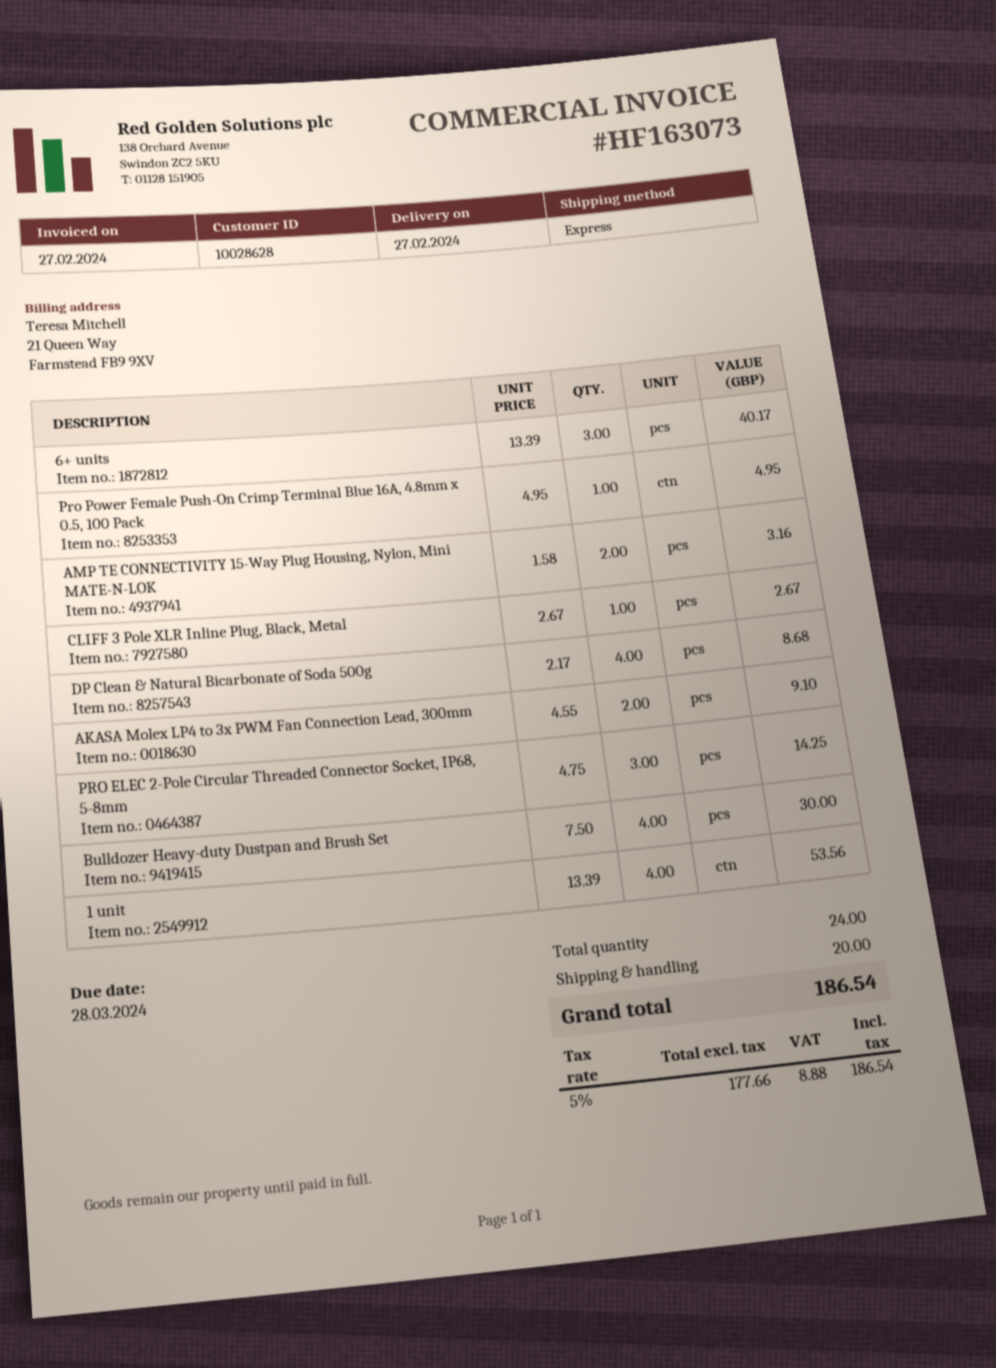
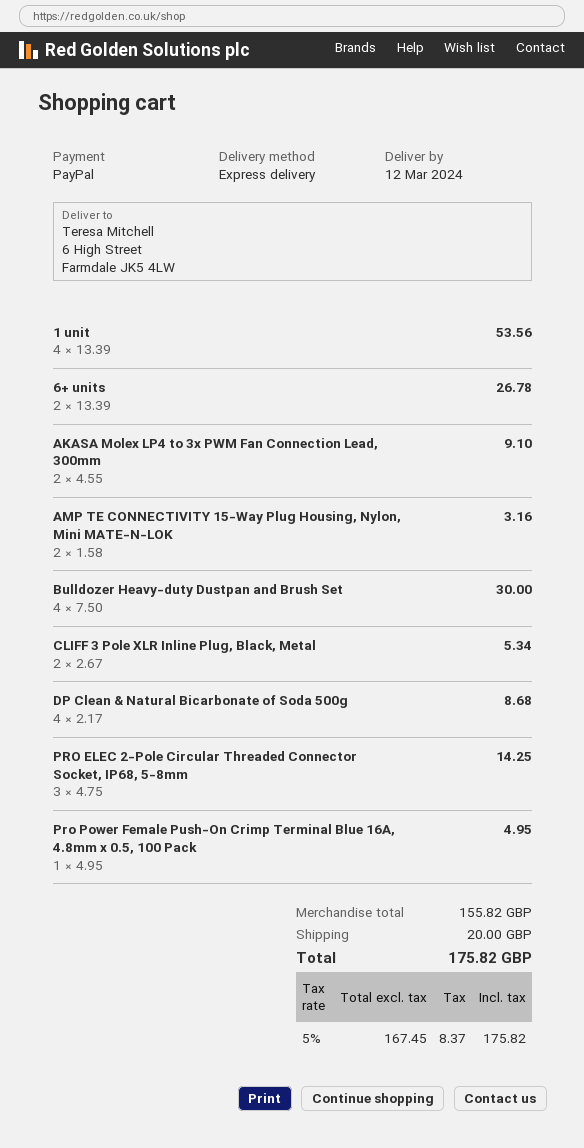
delivery date: 2024-02-27 -> 2024-03-12
6+ units: 3 x 13.39 = 40.17 -> 2 x 13.39 = 26.78
CLIFF 3 Pole XLR Inline Plug, Black, Metal: 1 x 2.67 = 2.67 -> 2 x 2.67 = 5.34
net: 177.66 -> 167.45
tax: 5% = 8.88 -> 5% = 8.37
total: 186.54 -> 175.82

